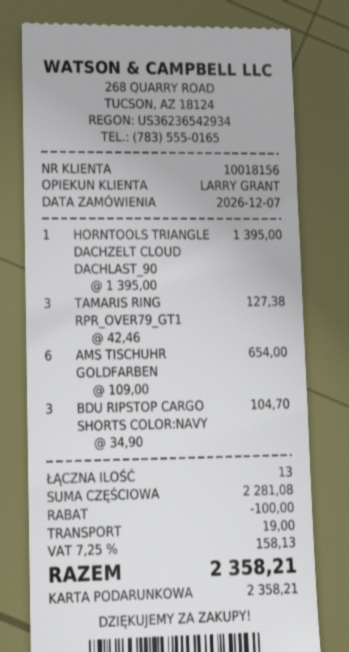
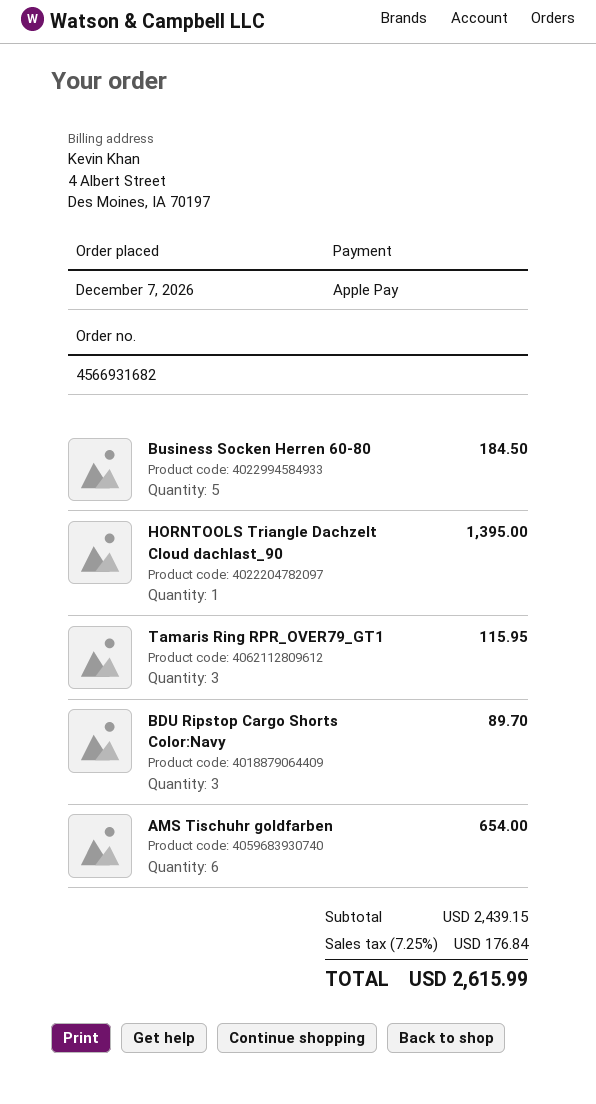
payment method: gift card -> Apple Pay
TAMARIS RING RPR_OVER79_GT1: 3 for 127.38 -> 3 for 115.95
BDU RIPSTOP CARGO SHORTS COLOR:NAVY: 3 for 104.70 -> 3 for 89.70
Business Socken Herren 60-80: none -> 5 for 184.50
subtotal: 2281.08 -> 2439.15
discount: 100.00 -> none
shipping: 19.00 -> none
tax: 7.25% = 158.13 -> 7.25% = 176.84
total: 2358.21 -> 2615.99

